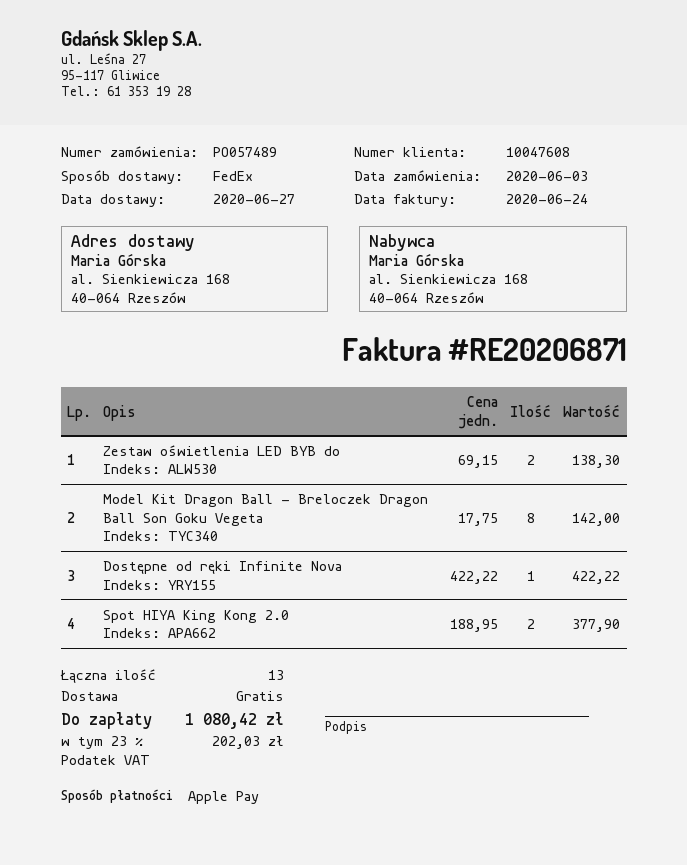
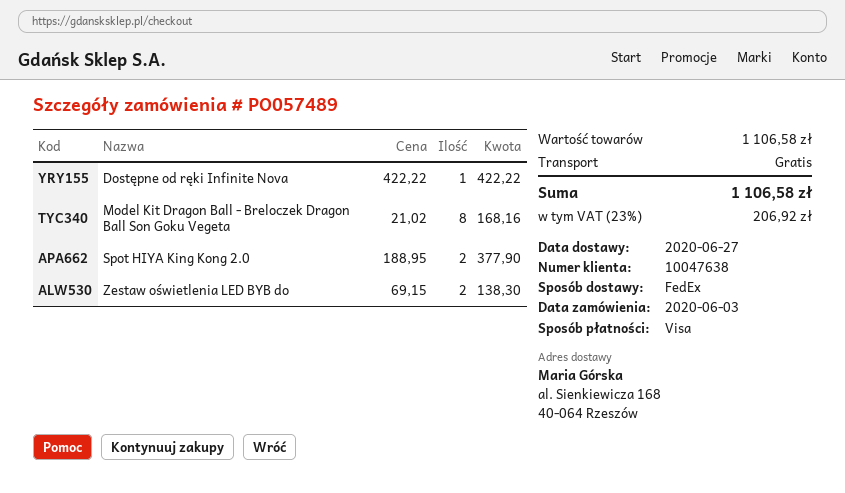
customer number: 10047608 -> 10047638
payment method: Apple Pay -> Visa
Model Kit Dragon Ball - Breloczek Dragon Ball Son Goku Vegeta: 8 x 17.75 = 142.00 -> 8 x 21.02 = 168.16
tax: 23% = 202.03 -> 23% = 206.92
total: 1080.42 -> 1106.58

